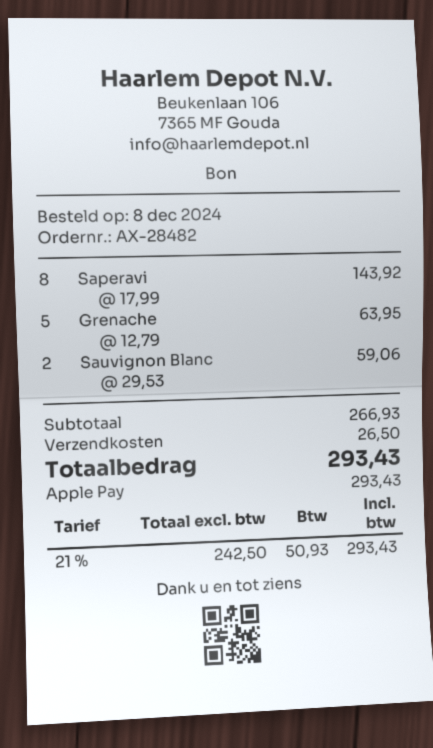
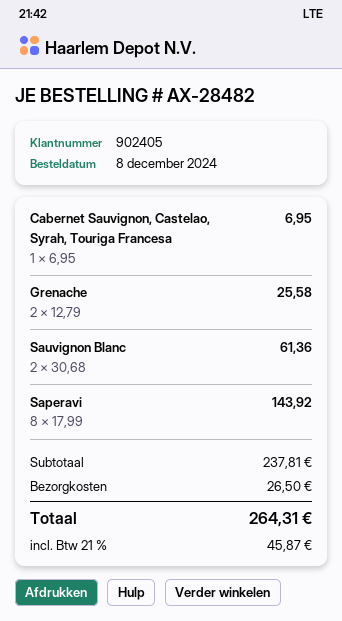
Grenache: 5 x 12.79 = 63.95 -> 2 x 12.79 = 25.58
Sauvignon Blanc: 2 x 29.53 = 59.06 -> 2 x 30.68 = 61.36
Cabernet Sauvignon, Castelao, Syrah, Touriga Francesa: none -> 1 x 6.95 = 6.95
subtotal: 266.93 -> 237.81
tax: 21% = 50.93 -> 21% = 45.87
total: 293.43 -> 264.31

